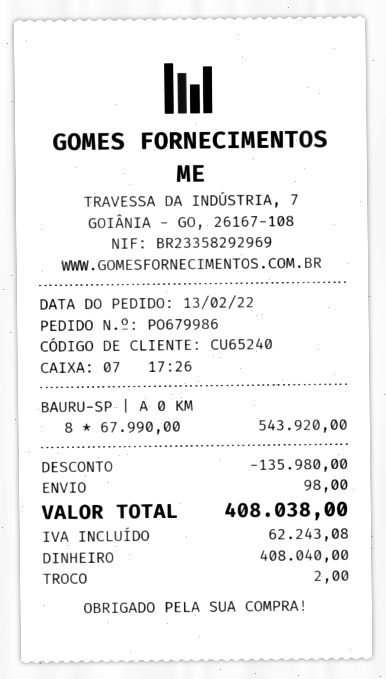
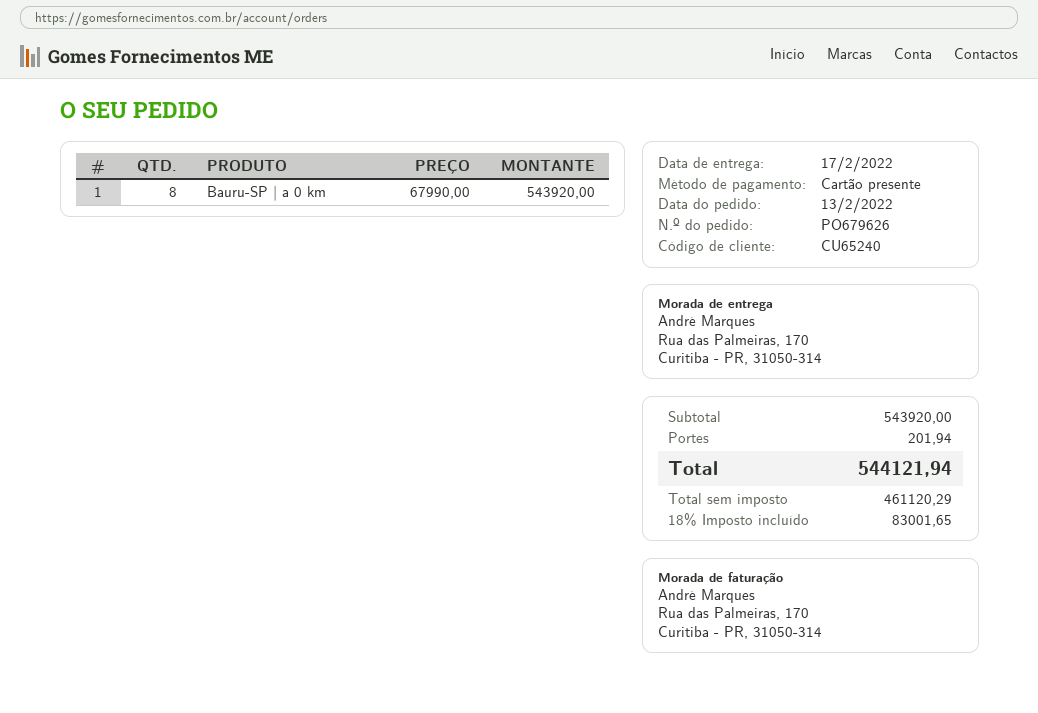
order number: PO679986 -> PO679626
payment method: cash -> gift card
discount: 135980.00 -> none
shipping: 98.00 -> 201.94
tax: 62243.08 -> 83001.65
total: 408038.00 -> 544121.94

